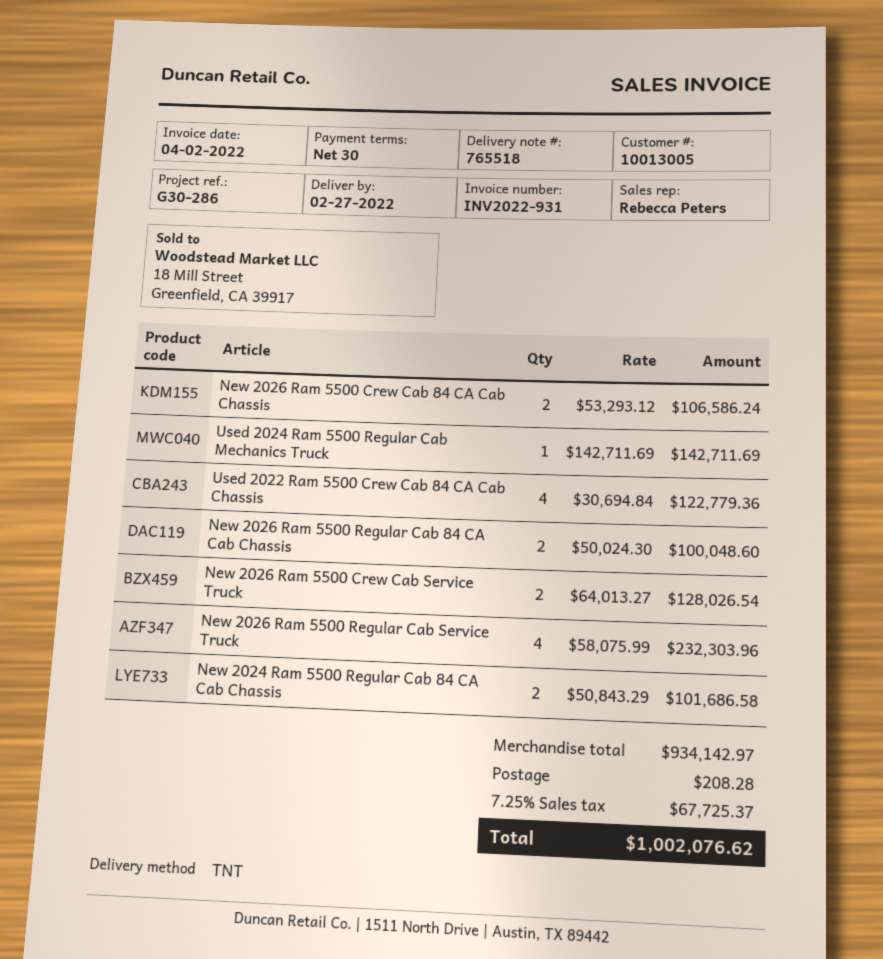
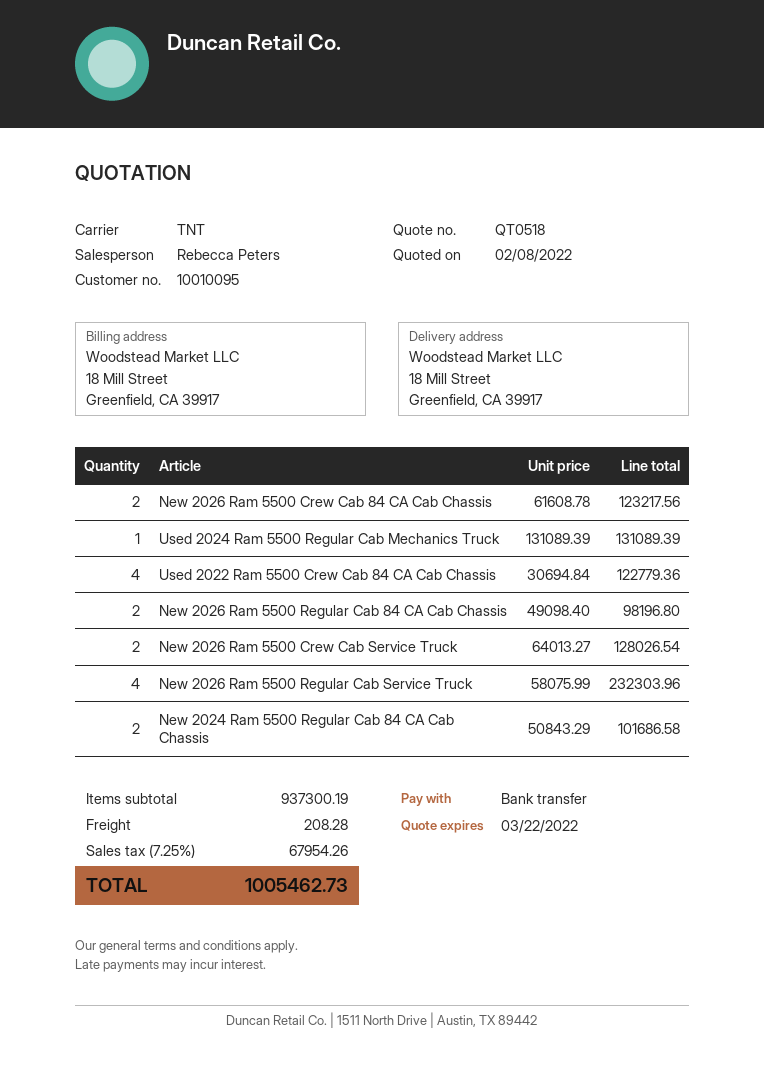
customer number: 10013005 -> 10010095
New 2026 Ram 5500 Crew Cab 84 CA Cab Chassis: 2 x 53293.12 = 106586.24 -> 2 x 61608.78 = 123217.56
Used 2024 Ram 5500 Regular Cab Mechanics Truck: 1 x 142711.69 = 142711.69 -> 1 x 131089.39 = 131089.39
New 2026 Ram 5500 Regular Cab 84 CA Cab Chassis: 2 x 50024.30 = 100048.60 -> 2 x 49098.40 = 98196.80
subtotal: 934142.97 -> 937300.19
tax: 7.25% = 67725.37 -> 7.25% = 67954.26
total: 1002076.62 -> 1005462.73

